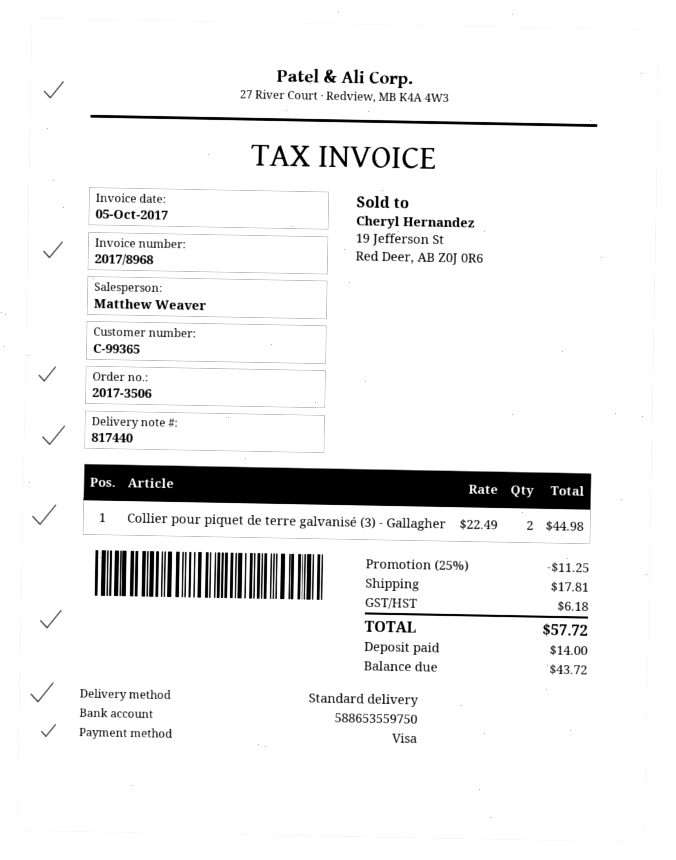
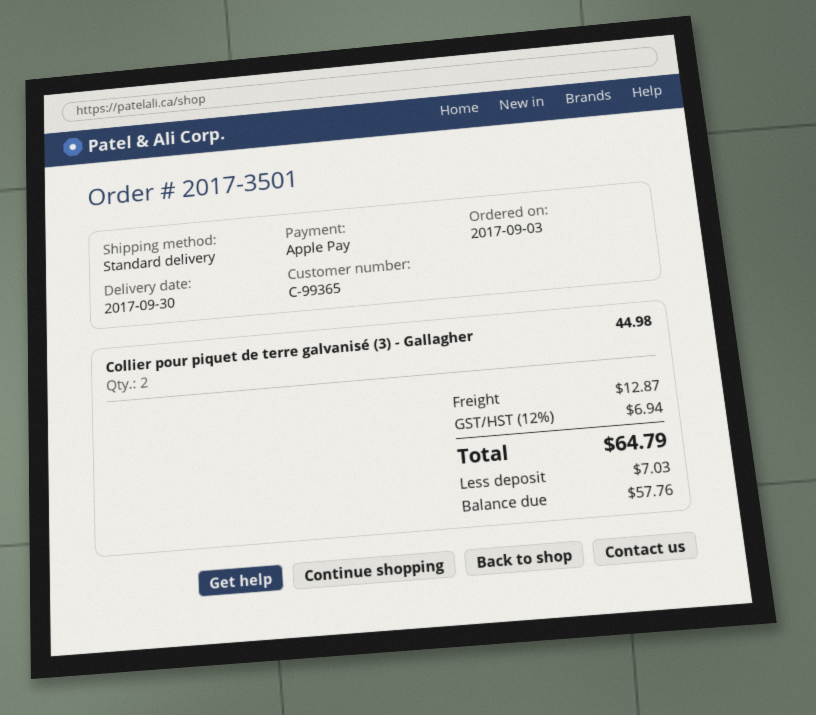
order number: 2017-3506 -> 2017-3501
payment method: Visa -> Apple Pay
discount: 25% = 11.25 -> none
shipping: 17.81 -> 12.87
tax: 6.18 -> 6.94
total: 57.72 -> 64.79
deposit: 14.00 -> 7.03
balance: 43.72 -> 57.76

